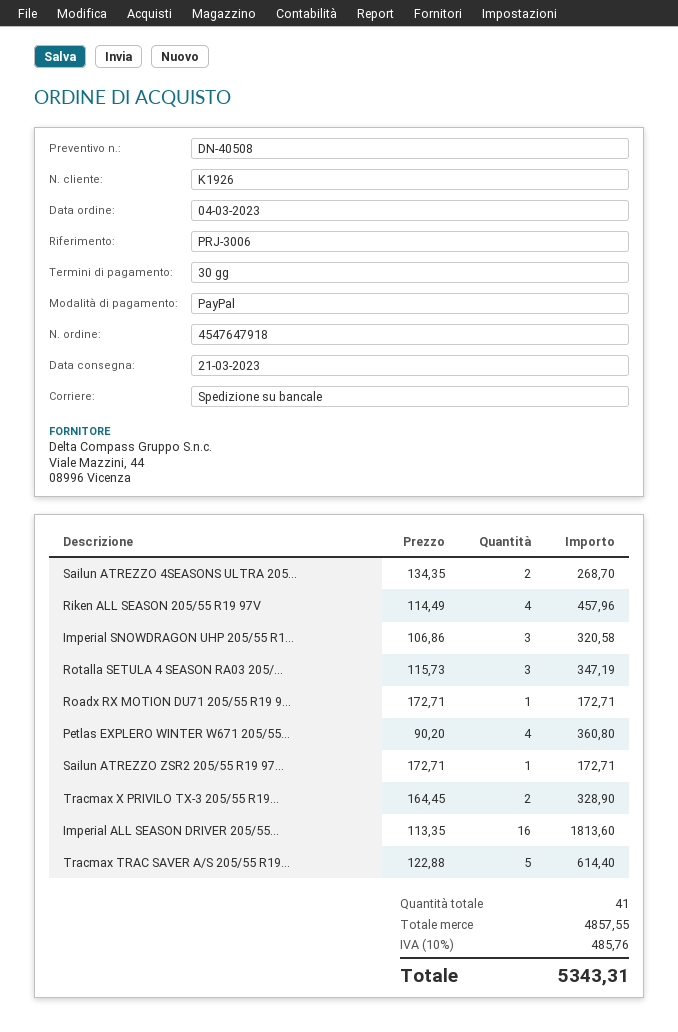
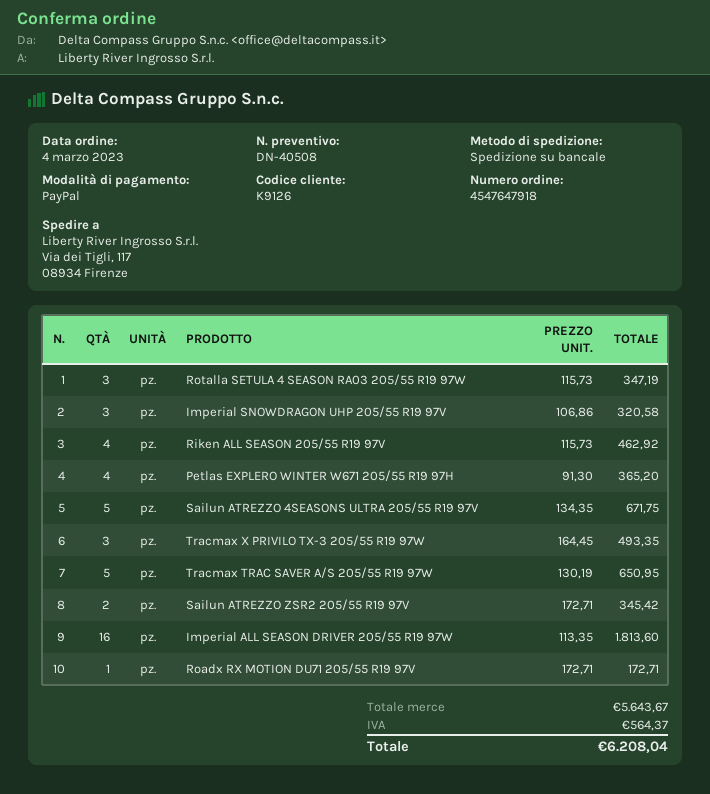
customer number: K1926 -> K9126
Sailun ATREZZO 4SEASONS ULTRA 205...: 2 x 134.35 = 268.70 -> 5 x 134.35 = 671.75
Riken ALL SEASON 205/55 R19 97V: 4 x 114.49 = 457.96 -> 4 x 115.73 = 462.92
Petlas EXPLERO WINTER W671 205/55...: 4 x 90.20 = 360.80 -> 4 x 91.30 = 365.20
Sailun ATREZZO ZSR2 205/55 R19 97...: 1 x 172.71 = 172.71 -> 2 x 172.71 = 345.42
Tracmax X PRIVILO TX-3 205/55 R19...: 2 x 164.45 = 328.90 -> 3 x 164.45 = 493.35
Tracmax TRAC SAVER A/S 205/55 R19...: 5 x 122.88 = 614.40 -> 5 x 130.19 = 650.95
subtotal: 4857.55 -> 5643.67
tax: 485.76 -> 564.37
total: 5343.31 -> 6208.04

